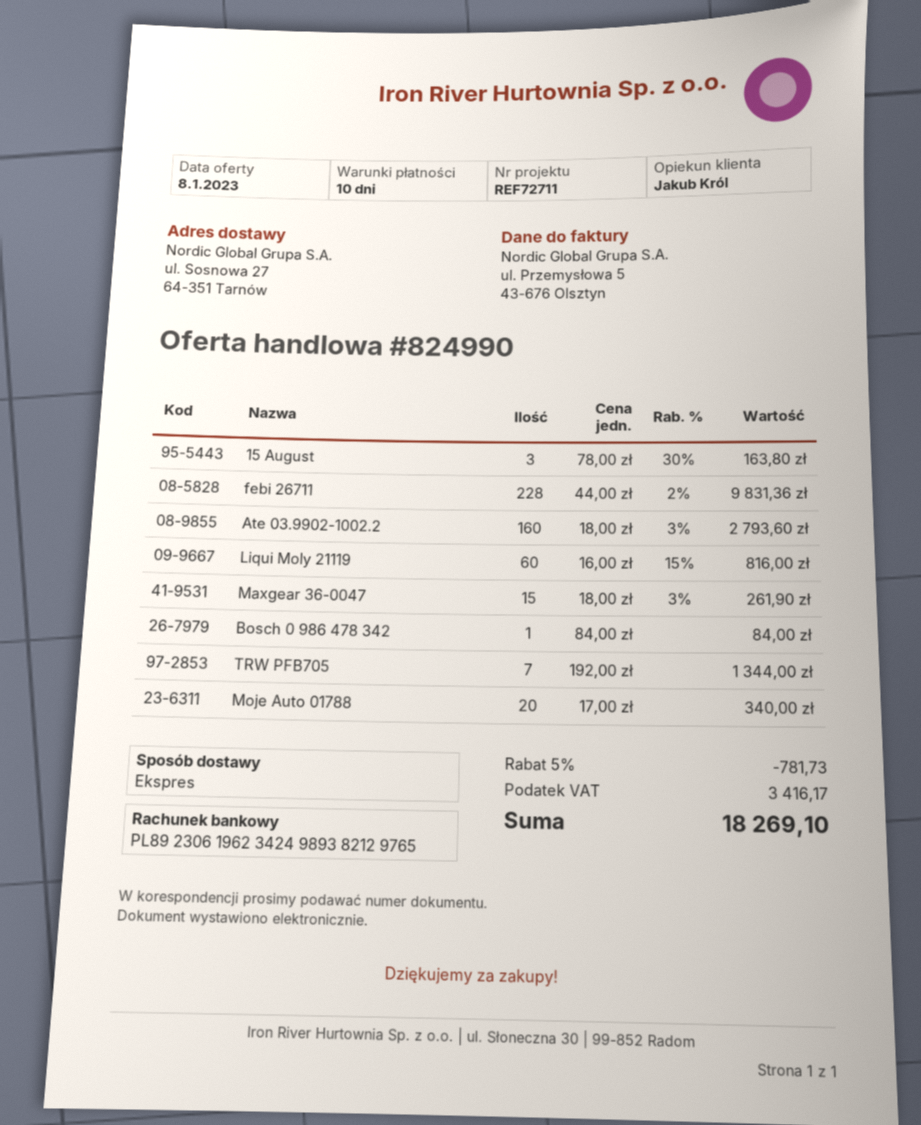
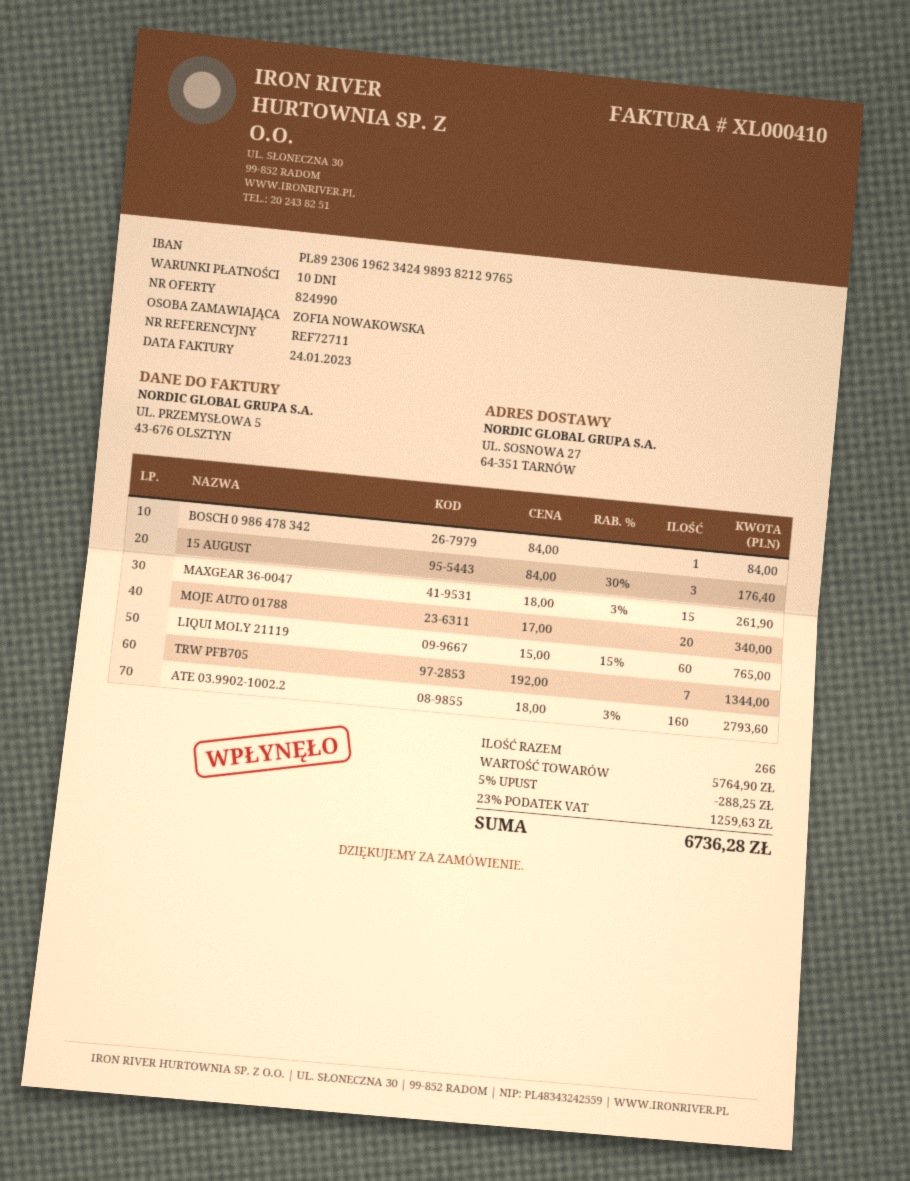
15 August: 3 x 78.00 - 30% = 163.80 -> 3 x 84.00 - 30% = 176.40
febi 26711: 228 x 44.00 - 2% = 9831.36 -> none
Liqui Moly 21119: 60 x 16.00 - 15% = 816.00 -> 60 x 15.00 - 15% = 765.00
discount: 5% = 781.73 -> 5% = 288.25
tax: 3416.17 -> 1259.63
total: 18269.10 -> 6736.28

